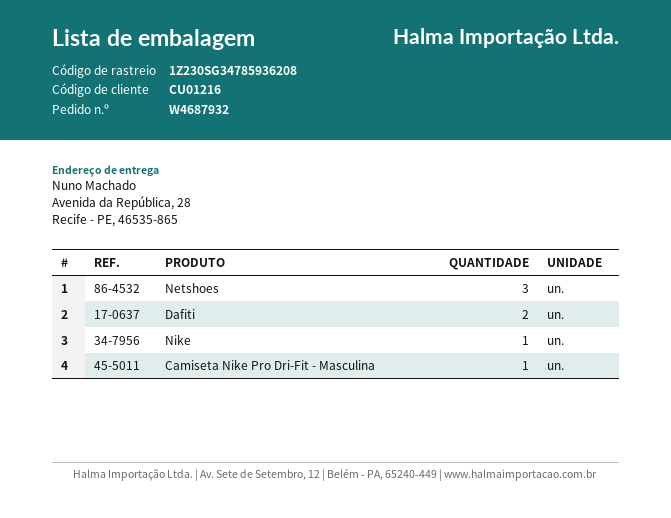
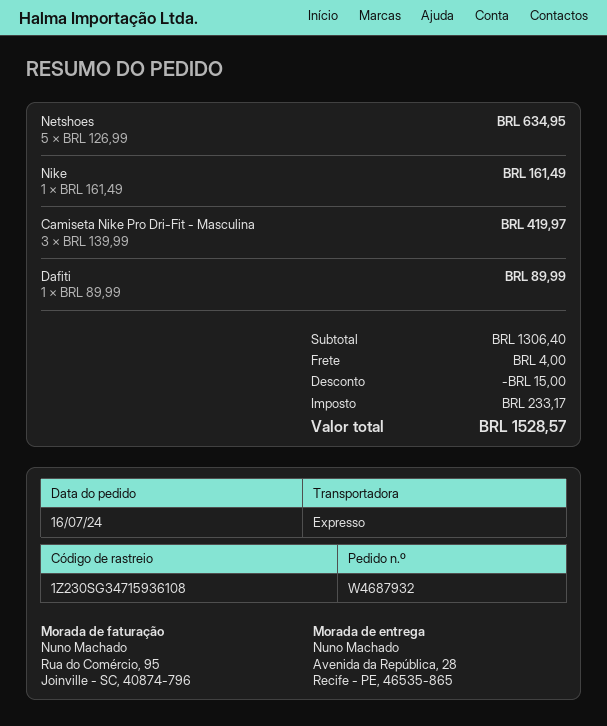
tracking number: 1Z230SG34785936208 -> 1Z230SG34715936108
Netshoes: 3 -> 5
Dafiti: 2 -> 1
Camiseta Nike Pro Dri-Fit - Masculina: 1 -> 3

